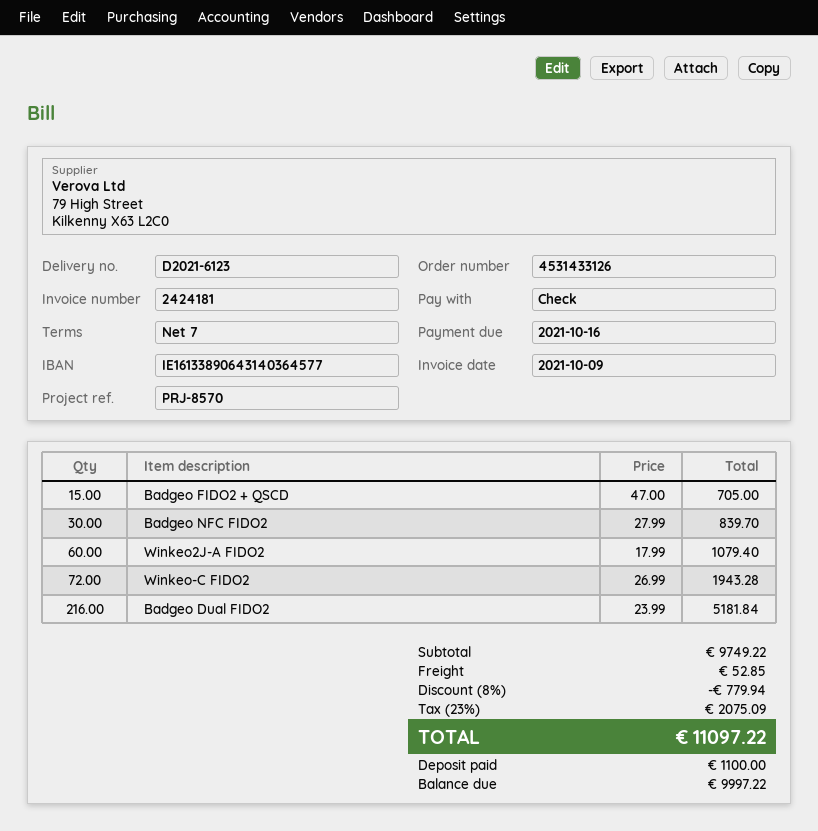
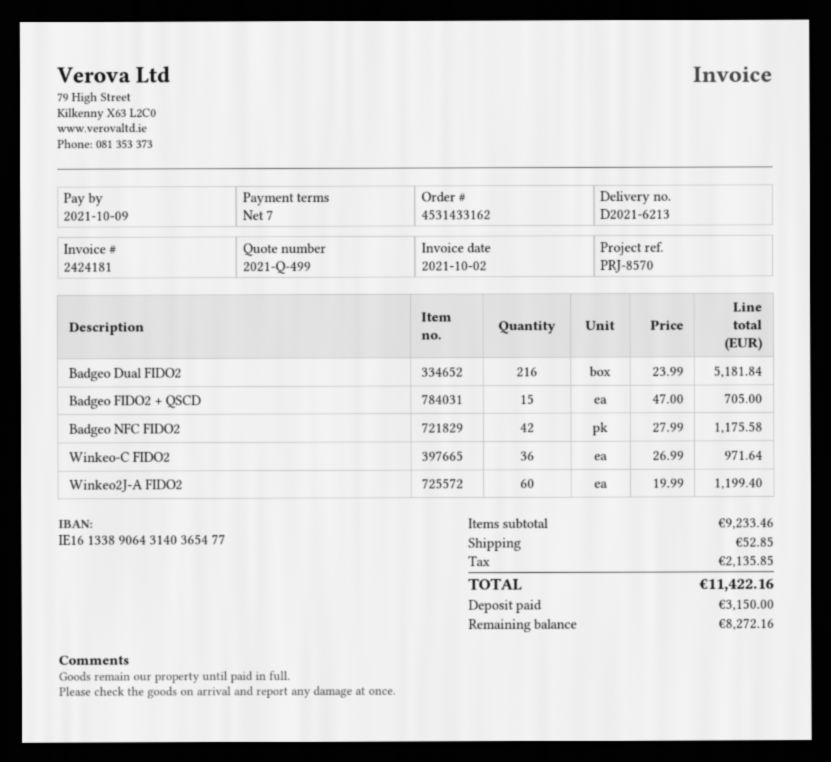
order number: 4531433126 -> 4531433162
delivery note number: D2021-6123 -> D2021-6213
invoice date: 2021-10-09 -> 2021-10-02
due date: 2021-10-16 -> 2021-10-09
bank account: IE16133890643140364577 -> IE16133890643140365477
Badgeo NFC FIDO2: 30 x 27.99 = 839.70 -> 42 x 27.99 = 1175.58
Winkeo2J-A FIDO2: 60 x 17.99 = 1079.40 -> 60 x 19.99 = 1199.40
Winkeo-C FIDO2: 72 x 26.99 = 1943.28 -> 36 x 26.99 = 971.64
subtotal: 9749.22 -> 9233.46
discount: 8% = 779.94 -> none
tax: 2075.09 -> 2135.85
total: 11097.22 -> 11422.16
deposit: 1100.00 -> 3150.00
balance: 9997.22 -> 8272.16

